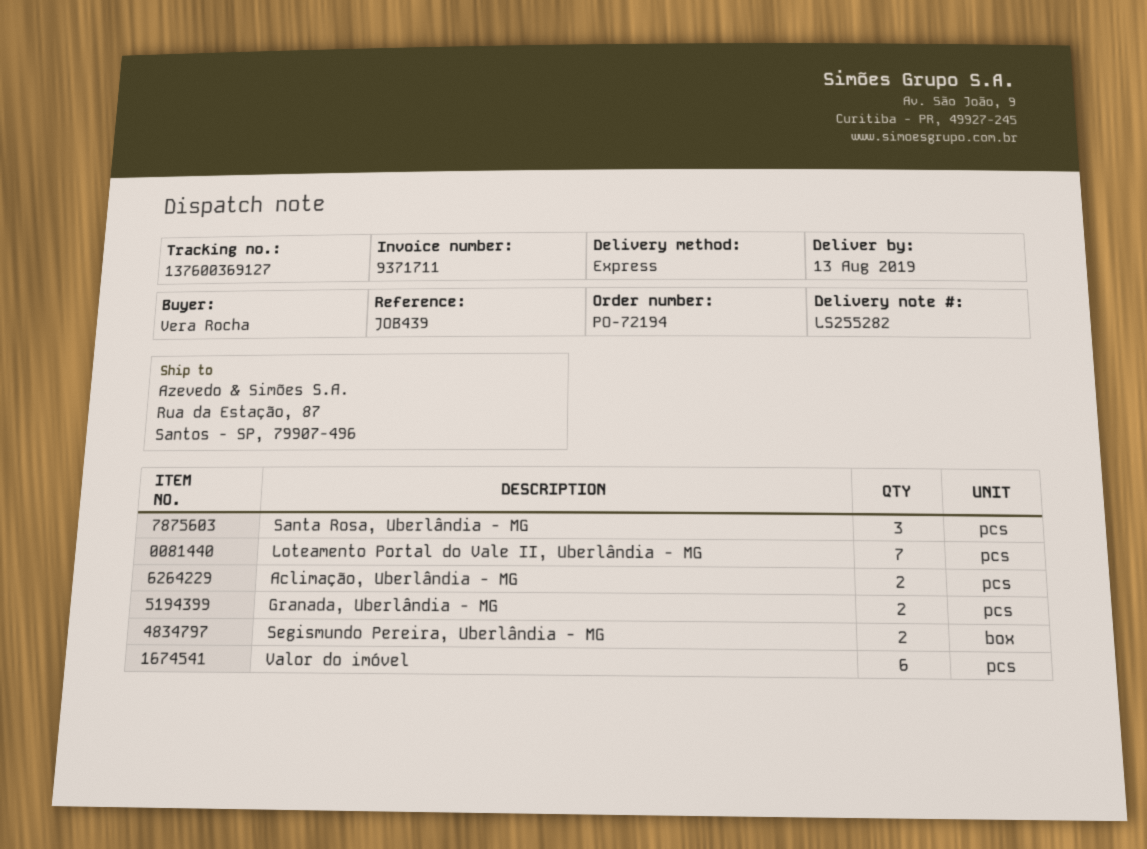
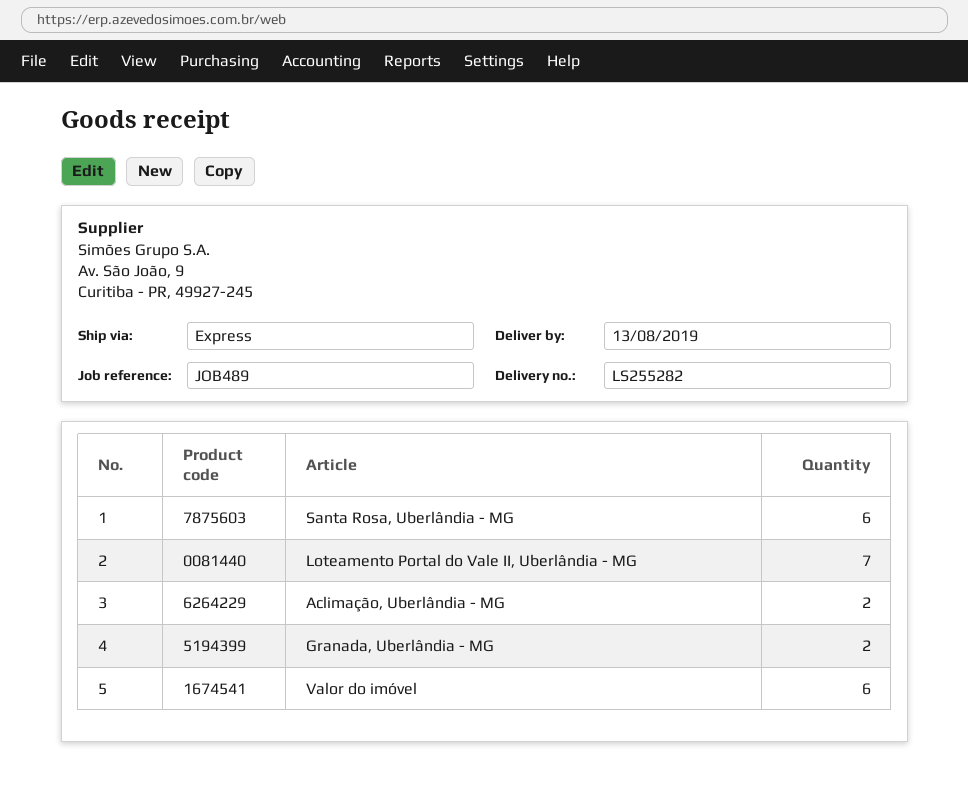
reference: JOB439 -> JOB489
Santa Rosa, Uberlândia - MG: 3 -> 6
Segismundo Pereira, Uberlândia - MG: 2 -> none

